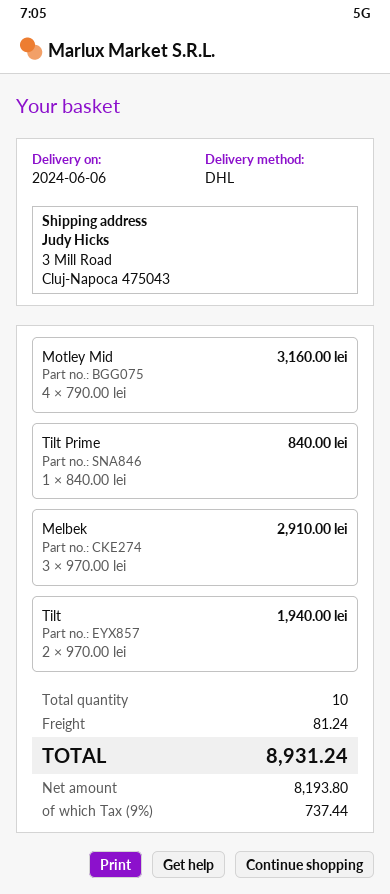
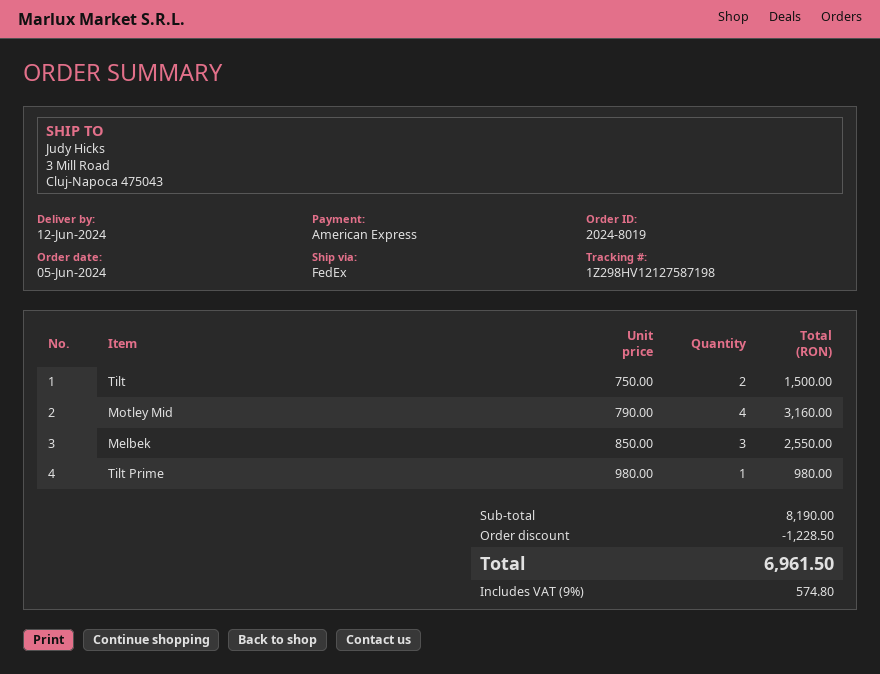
delivery date: 2024-06-06 -> 2024-06-12
shipping method: DHL -> FedEx
Tilt Prime: 1 x 840.00 = 840.00 -> 1 x 980.00 = 980.00
Melbek: 3 x 970.00 = 2910.00 -> 3 x 850.00 = 2550.00
Tilt: 2 x 970.00 = 1940.00 -> 2 x 750.00 = 1500.00
discount: none -> 1228.50
shipping: 81.24 -> none
tax: 9% = 737.44 -> 9% = 574.80
total: 8931.24 -> 6961.50

